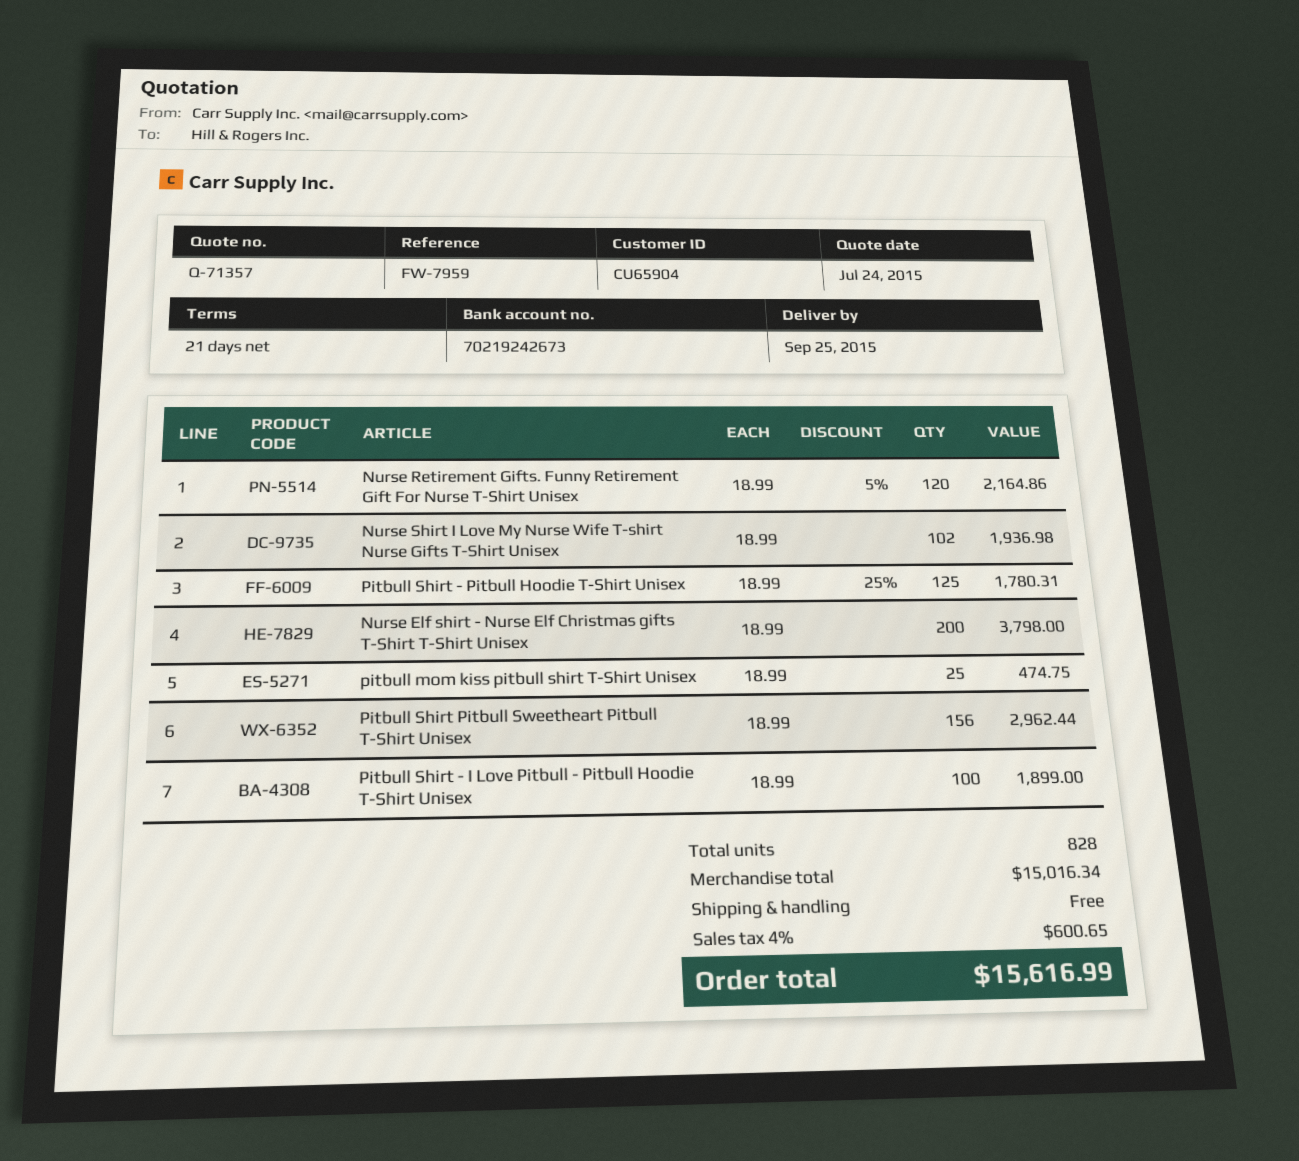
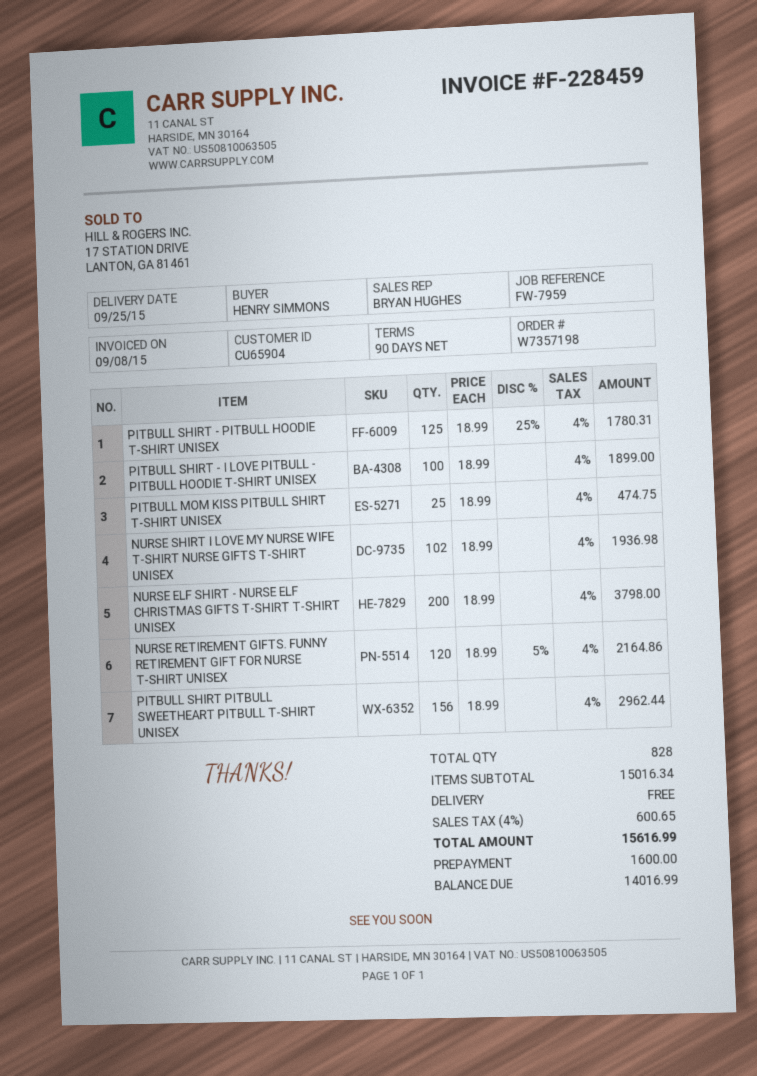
payment terms: 21 days -> 90 days

